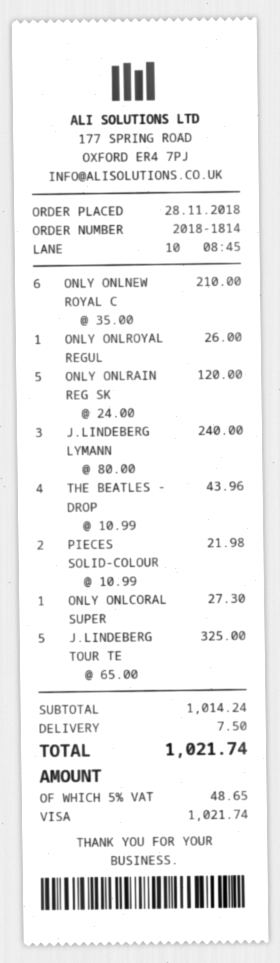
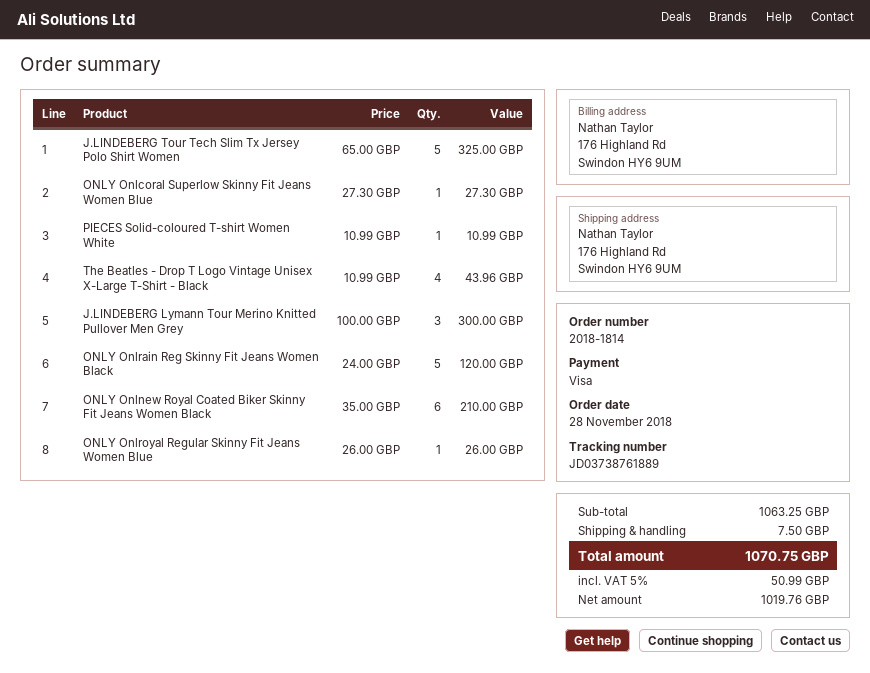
J.LINDEBERG LYMANN: 3 x 80.00 = 240.00 -> 3 x 100.00 = 300.00
PIECES SOLID-COLOUR: 2 x 10.99 = 21.98 -> 1 x 10.99 = 10.99
subtotal: 1014.24 -> 1063.25
tax: 5% = 48.65 -> 5% = 50.99
total: 1021.74 -> 1070.75

